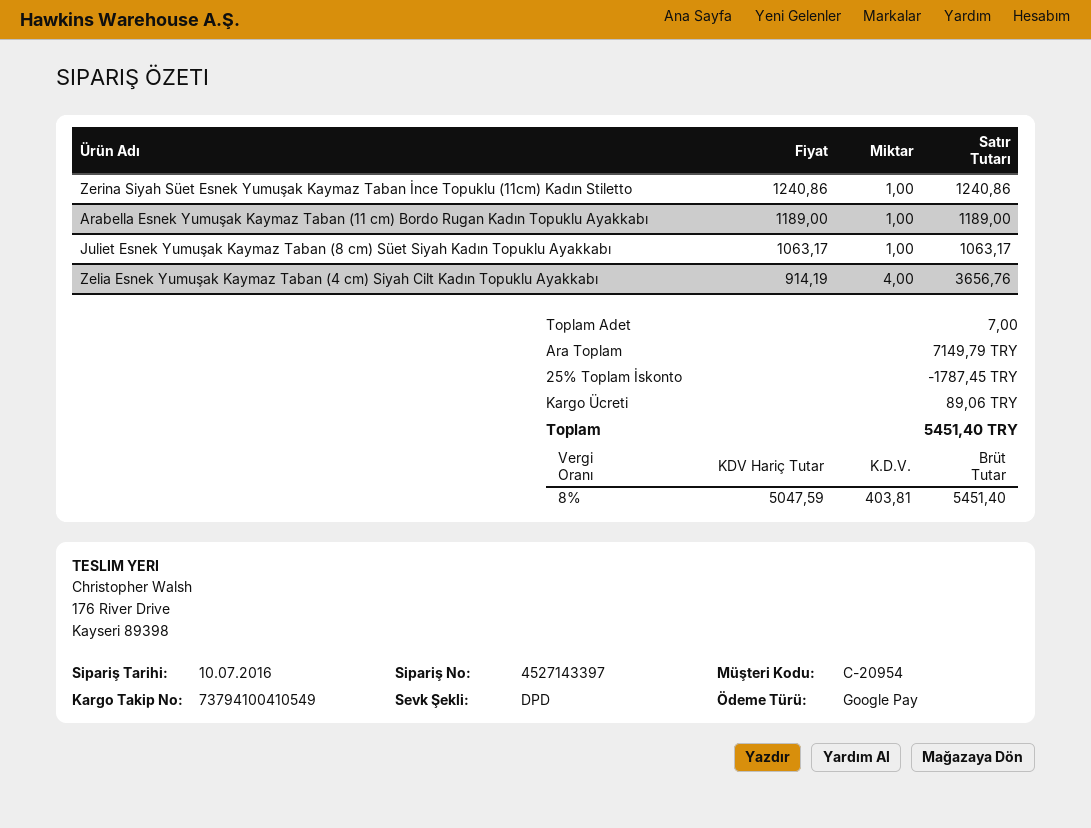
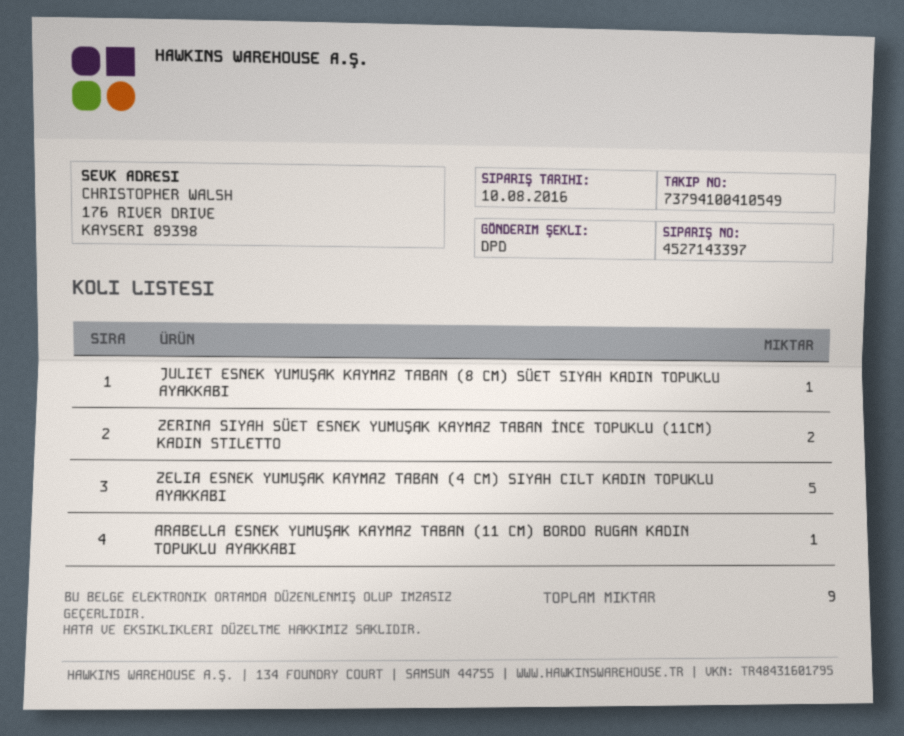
order date: 2016-07-10 -> 2016-08-10
Zerina Siyah Süet Esnek Yumuşak Kaymaz Taban İnce Topuklu (11cm) Kadın Stiletto: 1 -> 2
Zelia Esnek Yumuşak Kaymaz Taban (4 cm) Siyah Cilt Kadın Topuklu Ayakkabı: 4 -> 5
total quantity: 7 -> 9

